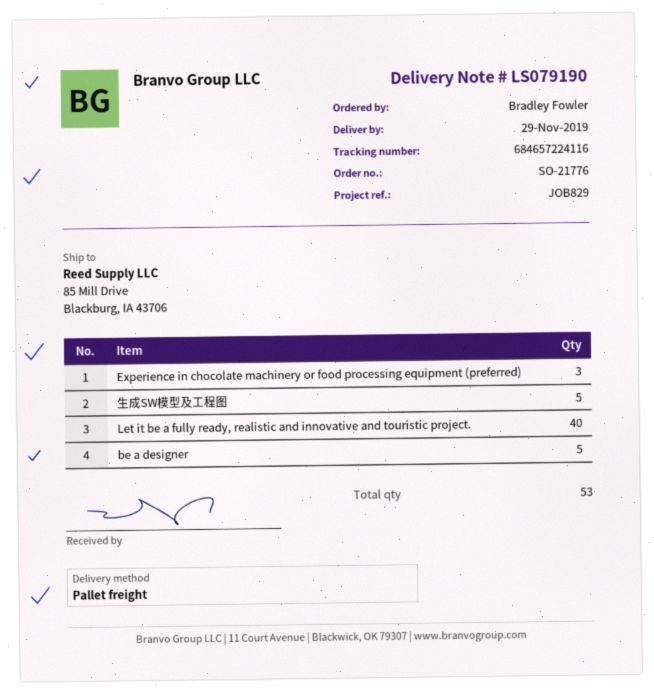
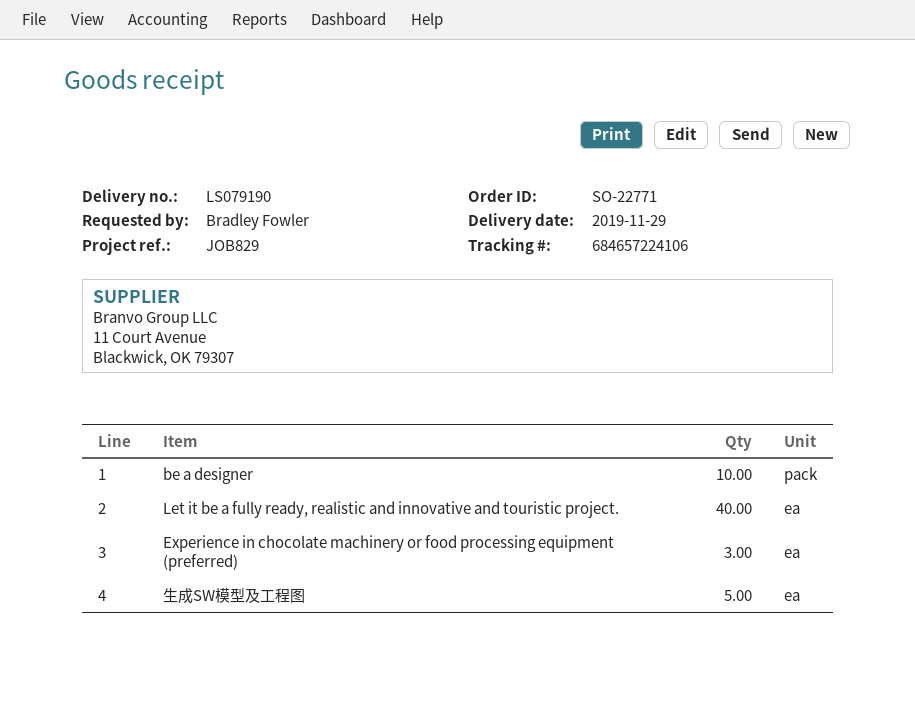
order number: SO-21776 -> SO-22771
tracking number: 684657224116 -> 684657224106
be a designer: 5 -> 10

